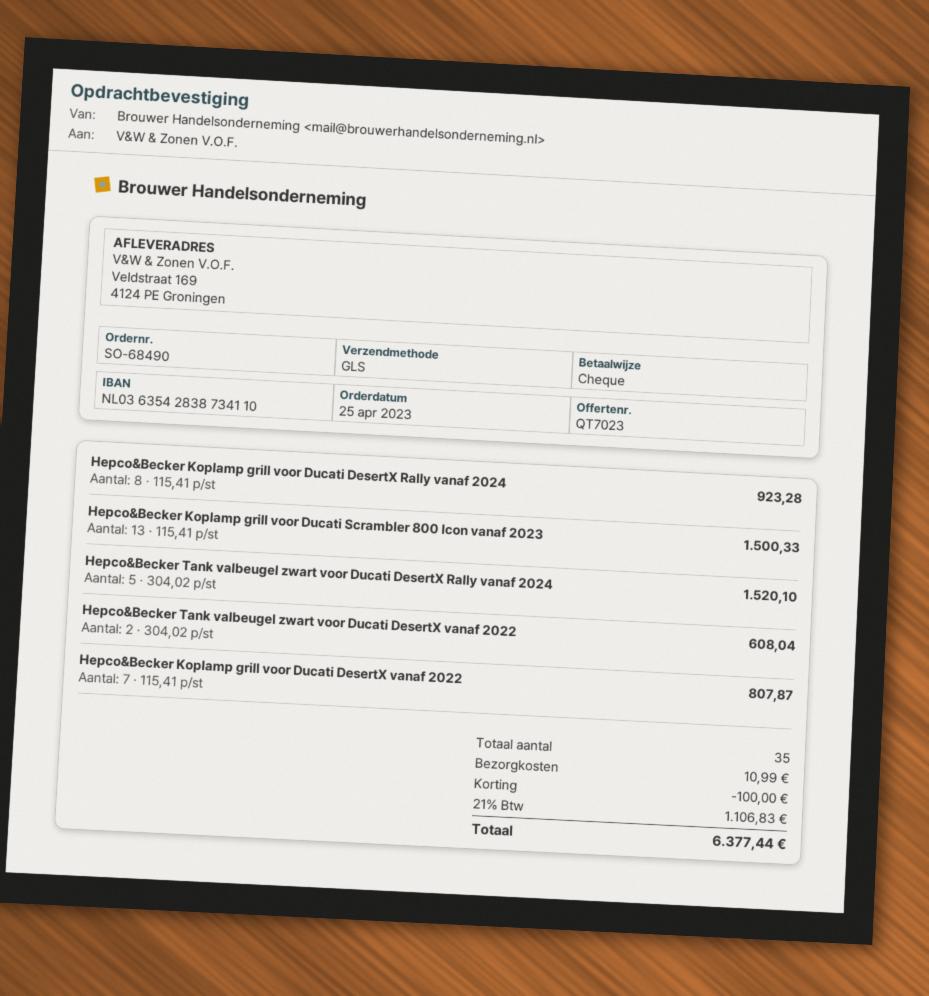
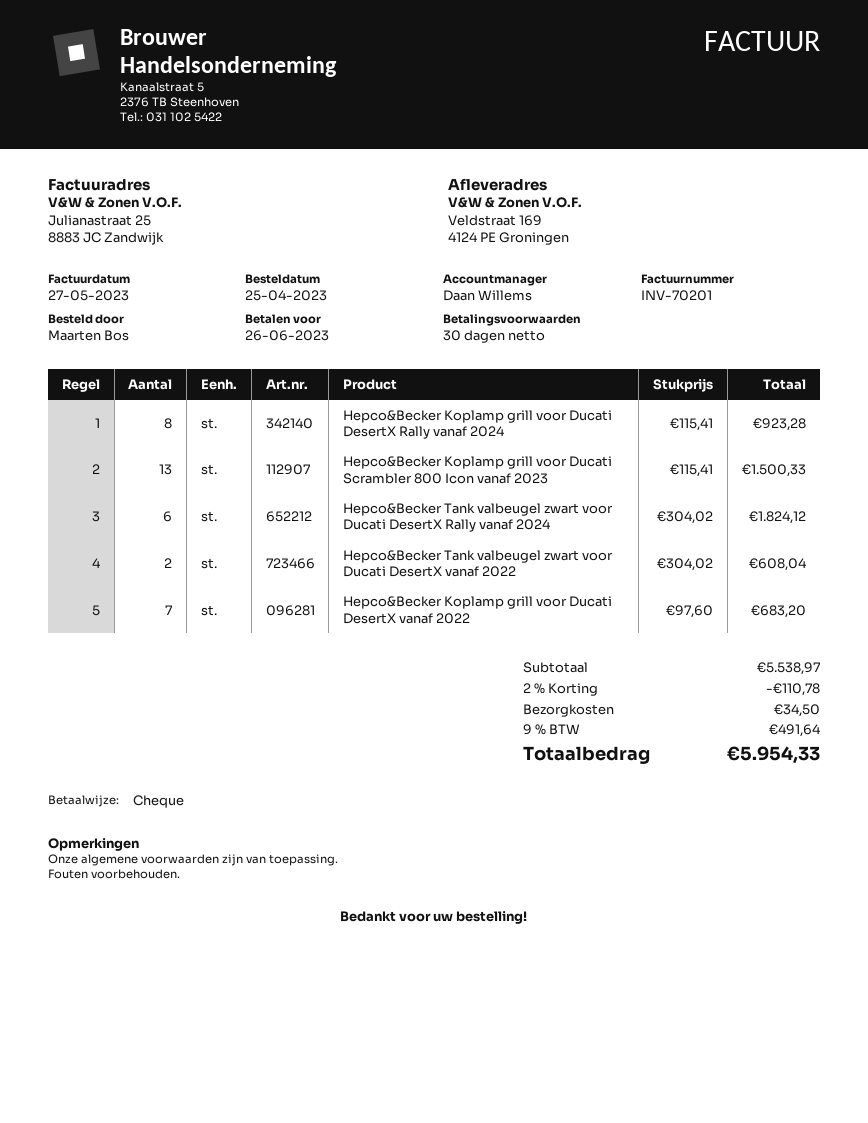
Hepco&Becker Tank valbeugel zwart voor Ducati DesertX Rally vanaf 2024: 5 x 304.02 = 1520.10 -> 6 x 304.02 = 1824.12
Hepco&Becker Koplamp grill voor Ducati DesertX vanaf 2022: 7 x 115.41 = 807.87 -> 7 x 97.60 = 683.20
discount: 100.00 -> 110.78
shipping: 10.99 -> 34.50
tax: 21% = 1106.83 -> 9% = 491.64
total: 6377.44 -> 5954.33

